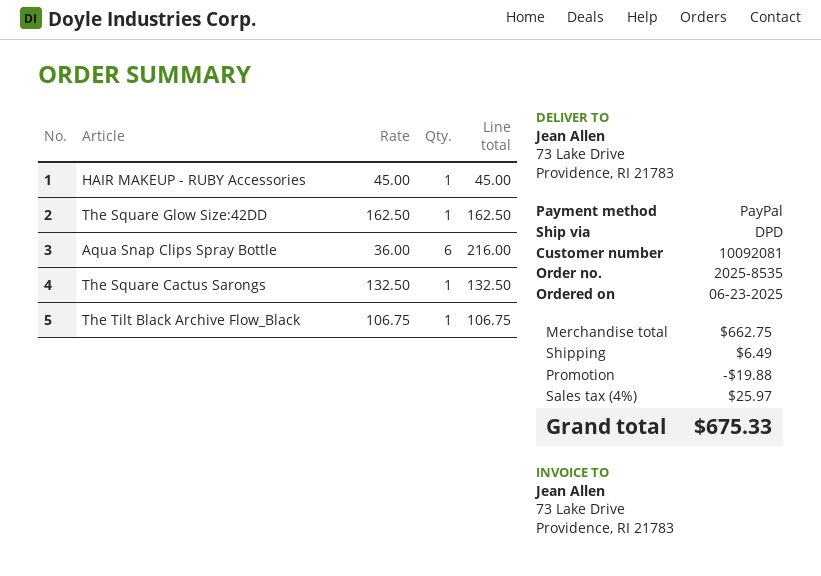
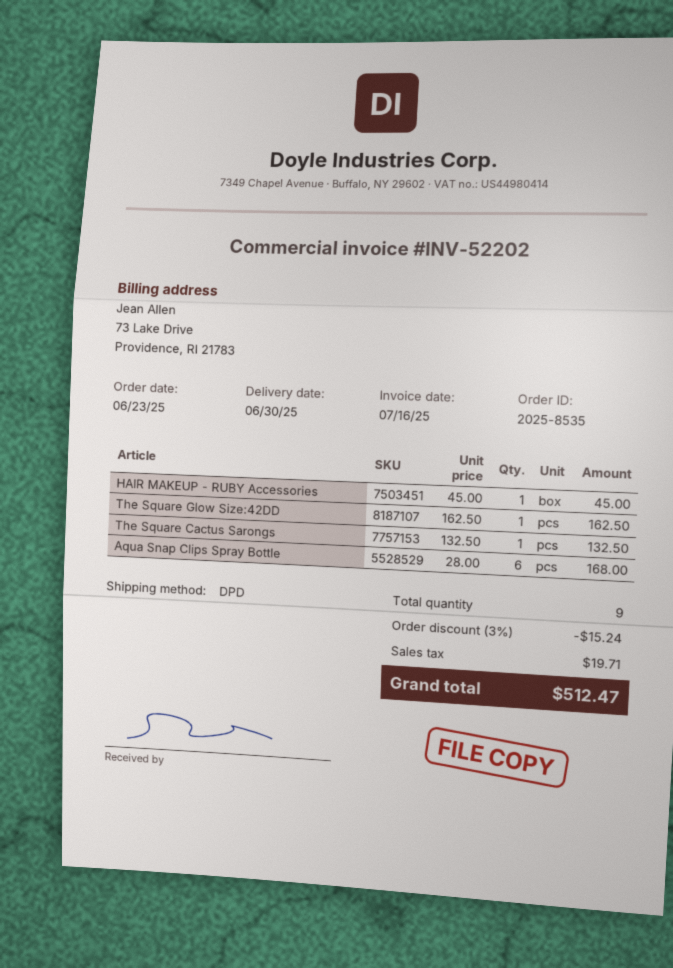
Aqua Snap Clips Spray Bottle: 6 x 36.00 = 216.00 -> 6 x 28.00 = 168.00
The Tilt Black Archive Flow_Black: 1 x 106.75 = 106.75 -> none
discount: 19.88 -> 15.24
shipping: 6.49 -> none
tax: 25.97 -> 19.71
total: 675.33 -> 512.47

